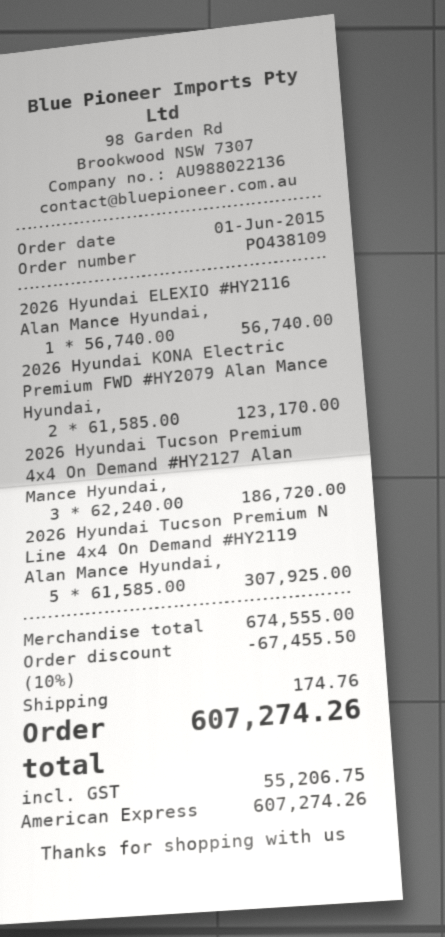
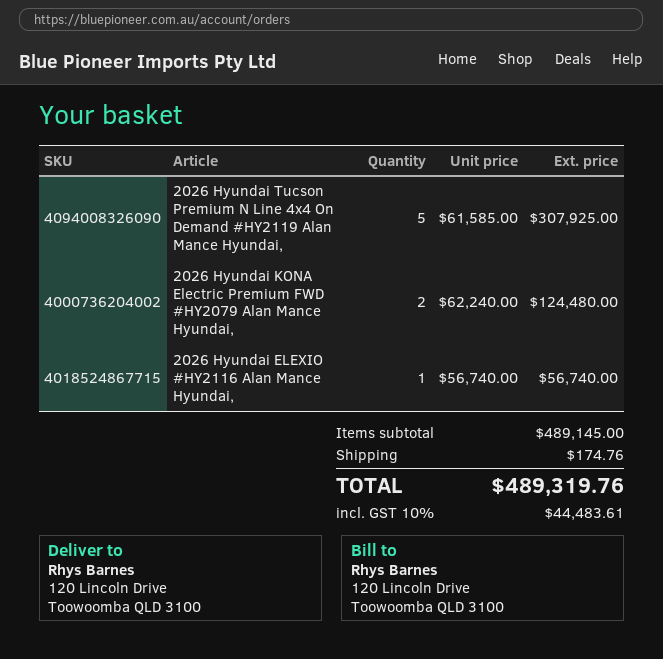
2026 Hyundai KONA Electric Premium FWD #HY2079 Alan Mance Hyundai,: 2 x 61585.00 = 123170.00 -> 2 x 62240.00 = 124480.00
2026 Hyundai Tucson Premium 4x4 On Demand #HY2127 Alan Mance Hyundai,: 3 x 62240.00 = 186720.00 -> none
subtotal: 674555.00 -> 489145.00
discount: 10% = 67455.50 -> none
tax: 55206.75 -> 44483.61
total: 607274.26 -> 489319.76

